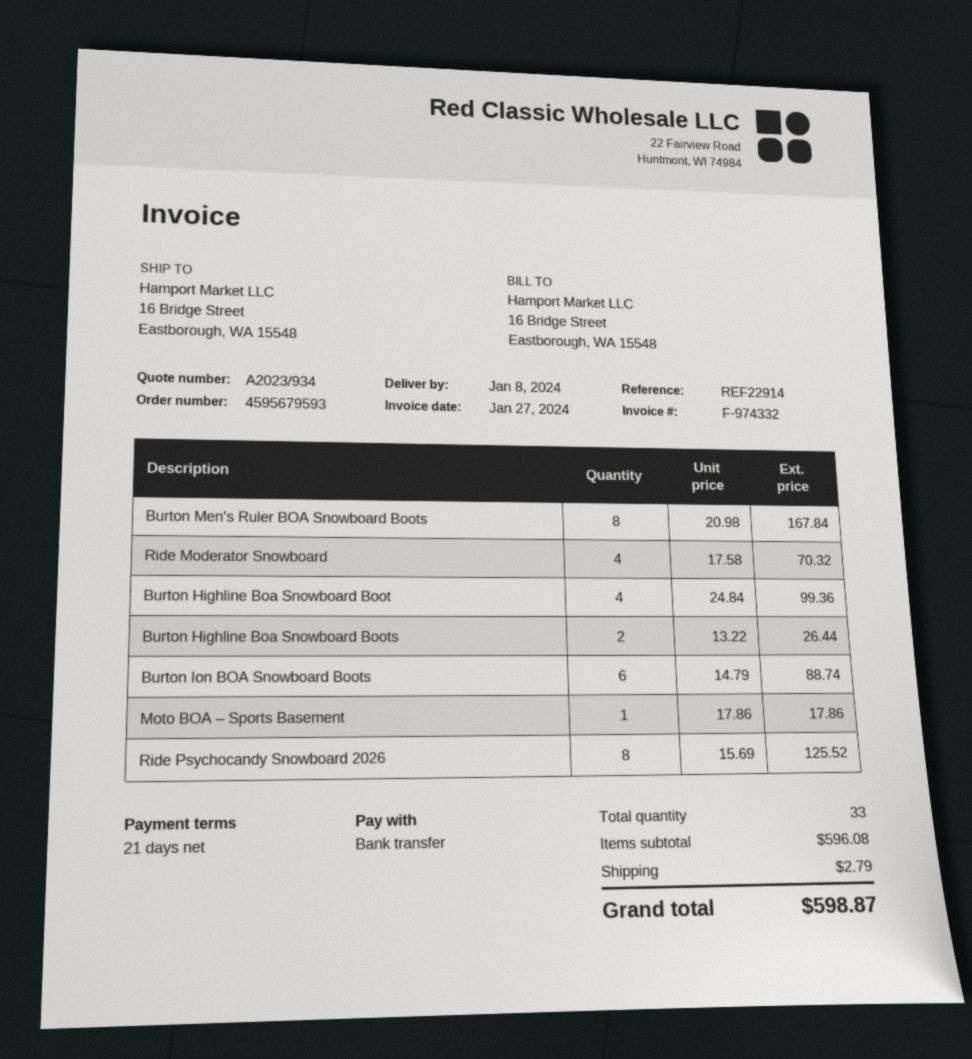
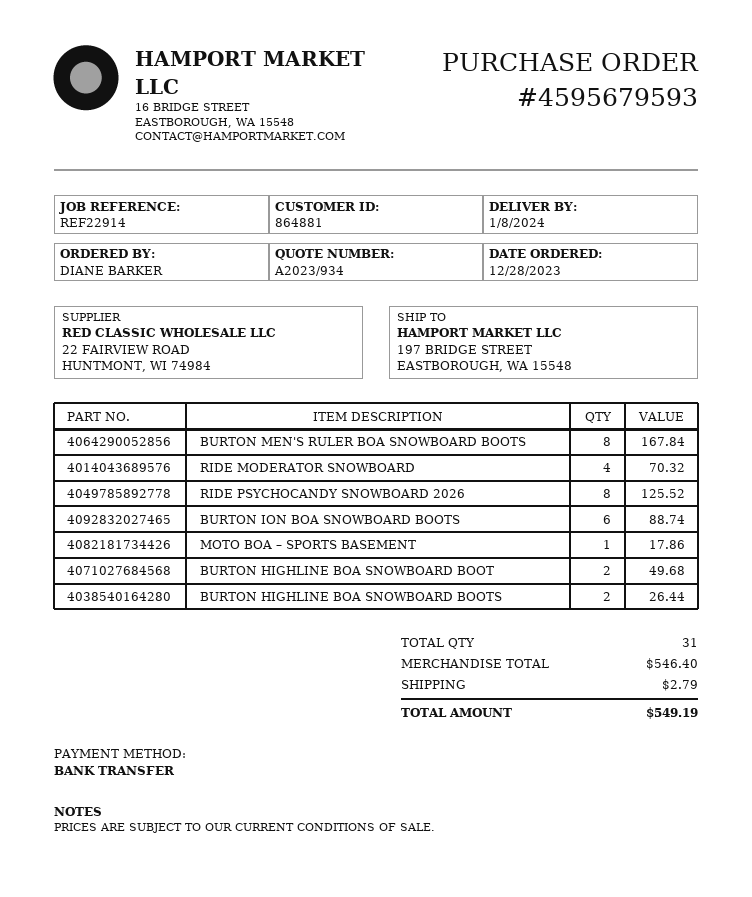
ship to: 16 Bridge Street, Eastborough, WA 15548 -> 197 BRIDGE STREET, EASTBOROUGH, WA 15548
Burton Highline Boa Snowboard Boot: 4 for 99.36 -> 2 for 49.68
total quantity: 33 -> 31
subtotal: 596.08 -> 546.40
total: 598.87 -> 549.19

